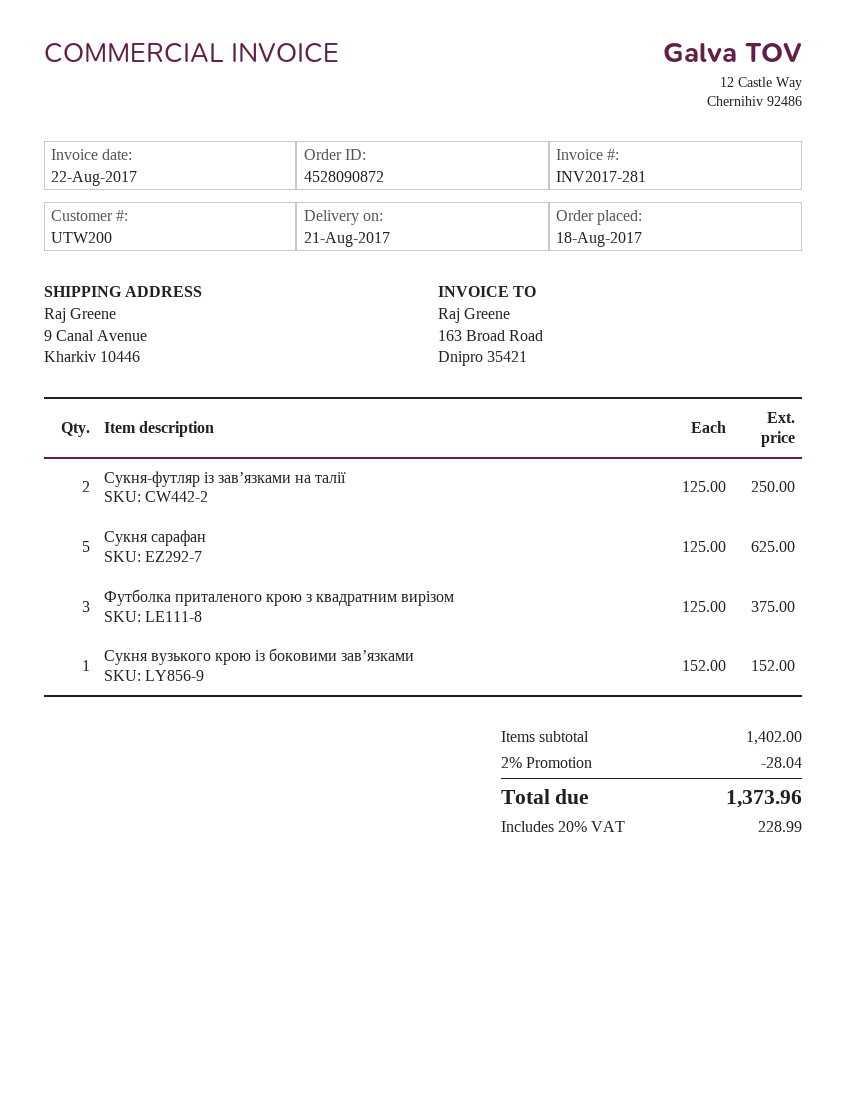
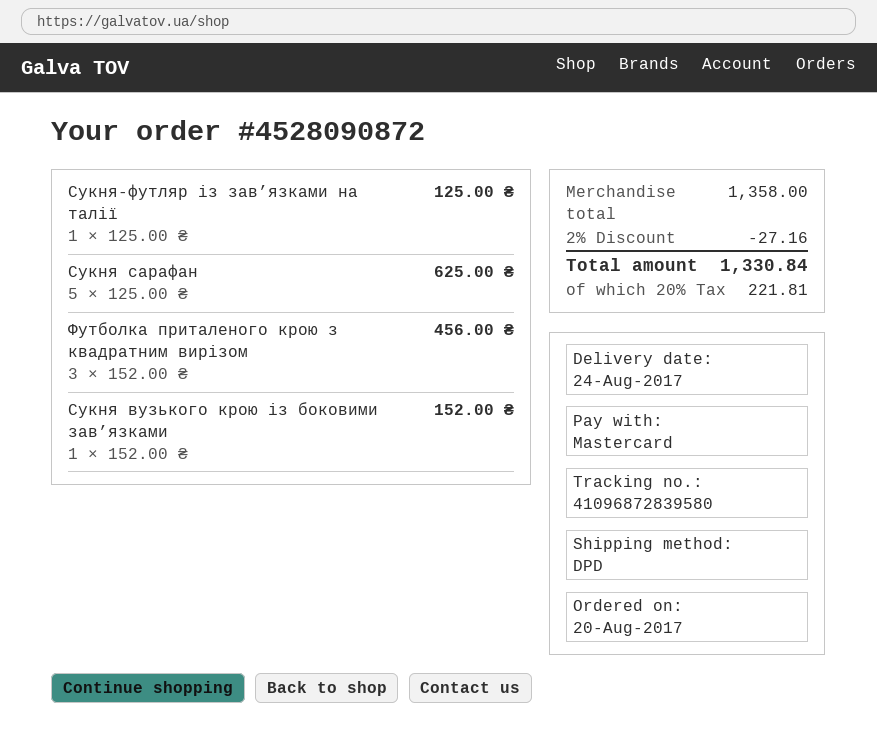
order date: 2017-08-18 -> 2017-08-20
delivery date: 2017-08-21 -> 2017-08-24
Сукня-футляр із зав’язками на талії: 2 x 125.00 = 250.00 -> 1 x 125.00 = 125.00
Футболка приталеного крою з квадратним вирізом: 3 x 125.00 = 375.00 -> 3 x 152.00 = 456.00
subtotal: 1402.00 -> 1358.00
discount: 2% = 28.04 -> 2% = 27.16
tax: 20% = 228.99 -> 20% = 221.81
total: 1373.96 -> 1330.84

